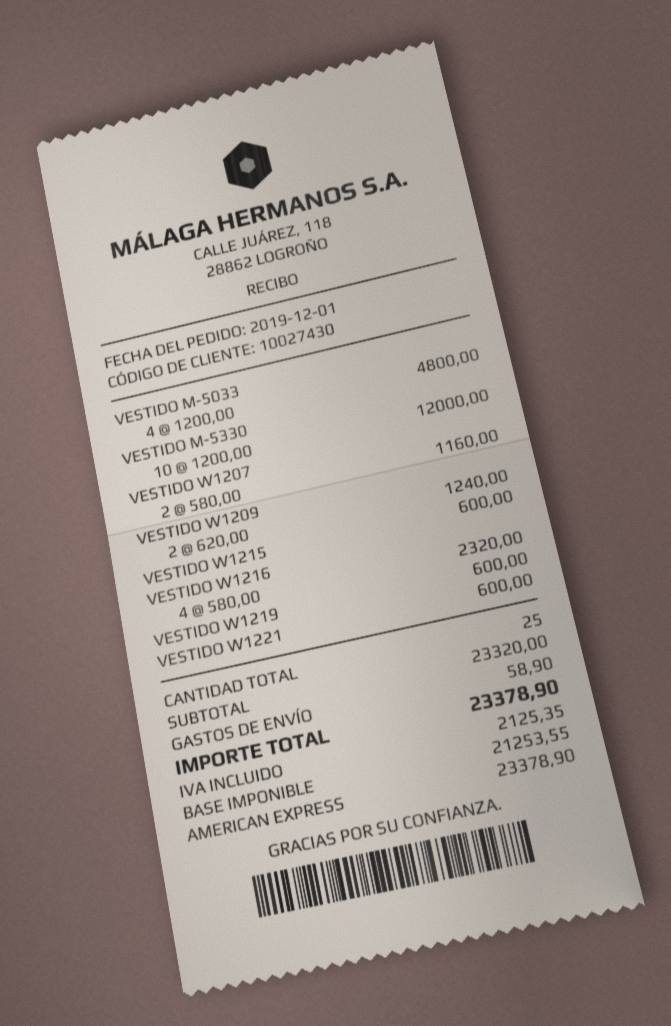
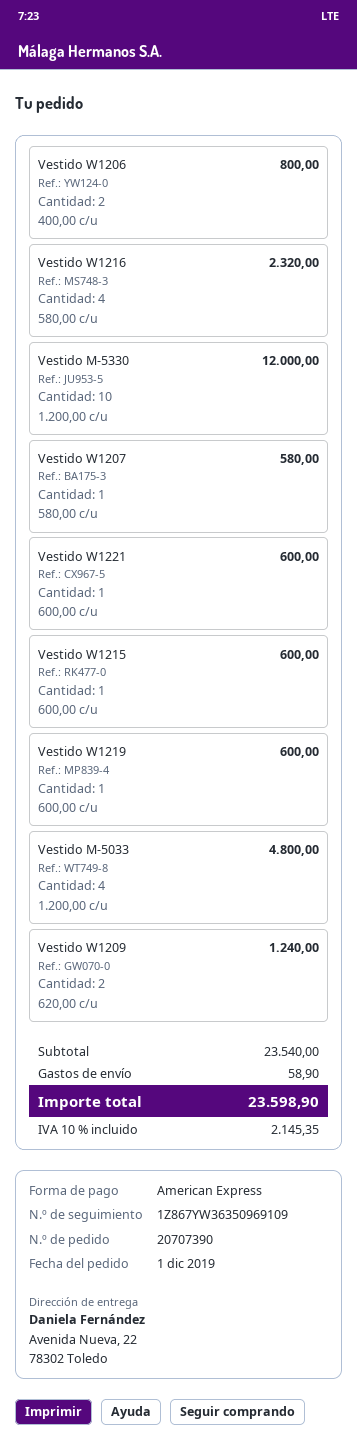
VESTIDO W1207: 2 x 580.00 = 1160.00 -> 1 x 580.00 = 580.00
Vestido W1206: none -> 2 x 400.00 = 800.00
subtotal: 23320.00 -> 23540.00
tax: 2125.35 -> 2145.35
total: 23378.90 -> 23598.90

